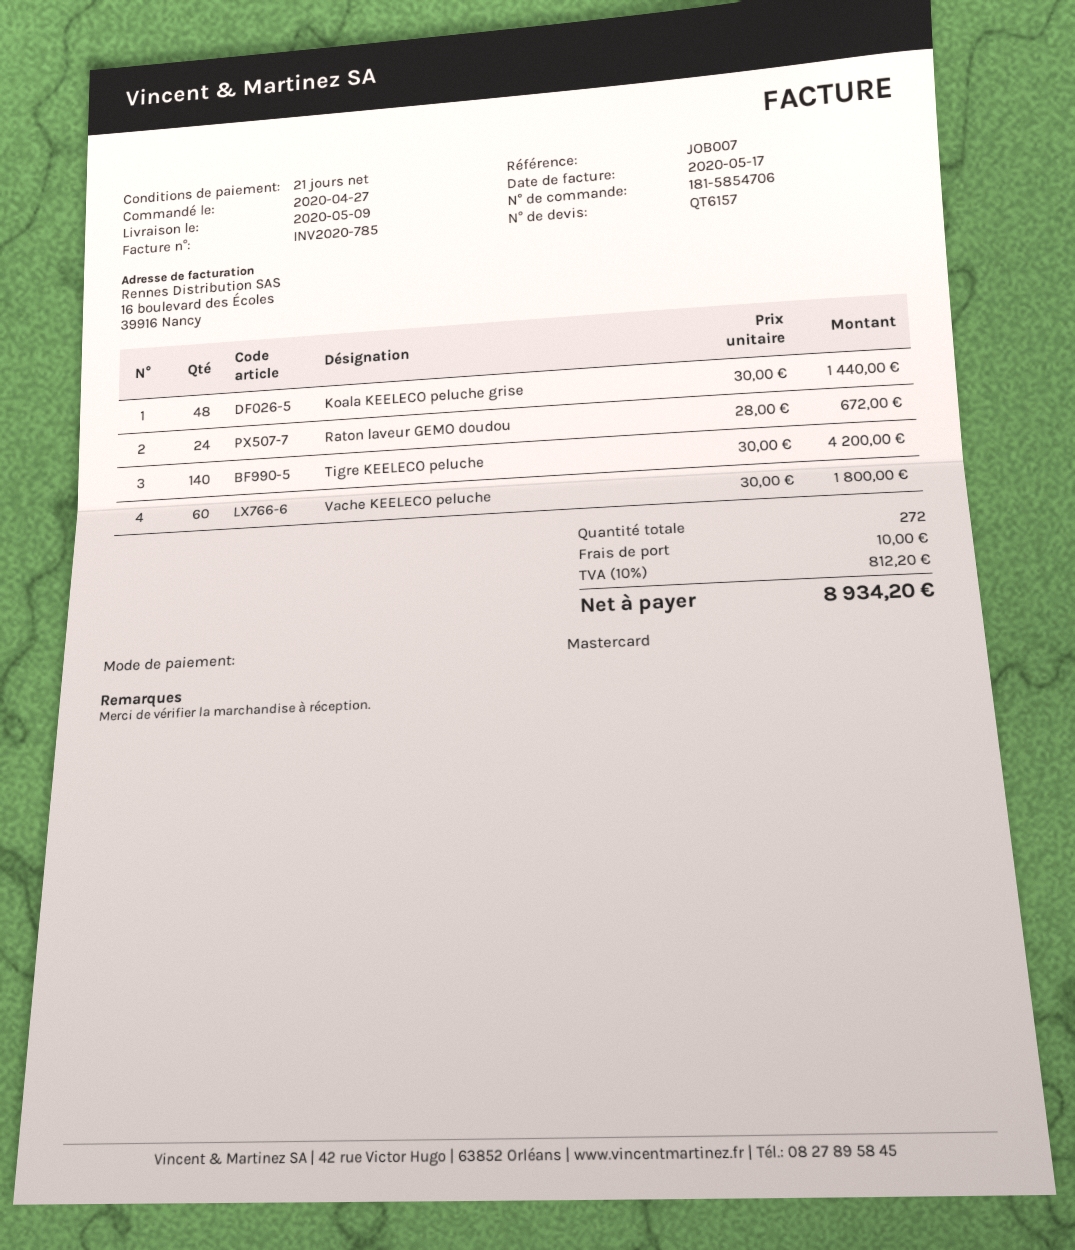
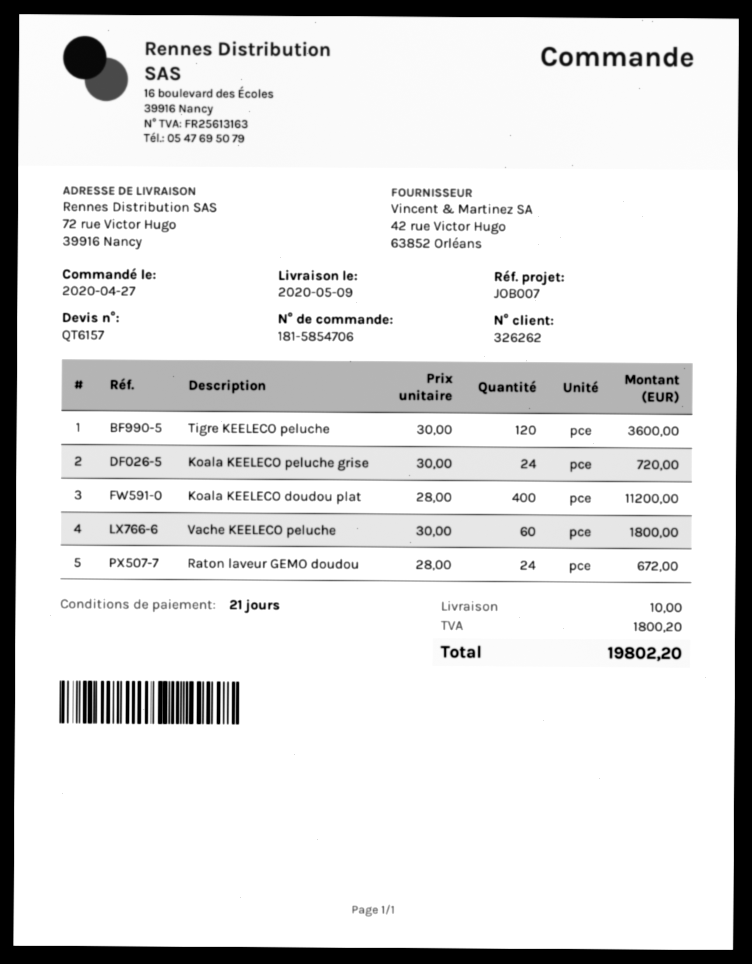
Koala KEELECO peluche grise: 48 x 30.00 = 1440.00 -> 24 x 30.00 = 720.00
Tigre KEELECO peluche: 140 x 30.00 = 4200.00 -> 120 x 30.00 = 3600.00
Koala KEELECO doudou plat: none -> 400 x 28.00 = 11200.00
tax: 812.20 -> 1800.20
total: 8934.20 -> 19802.20

